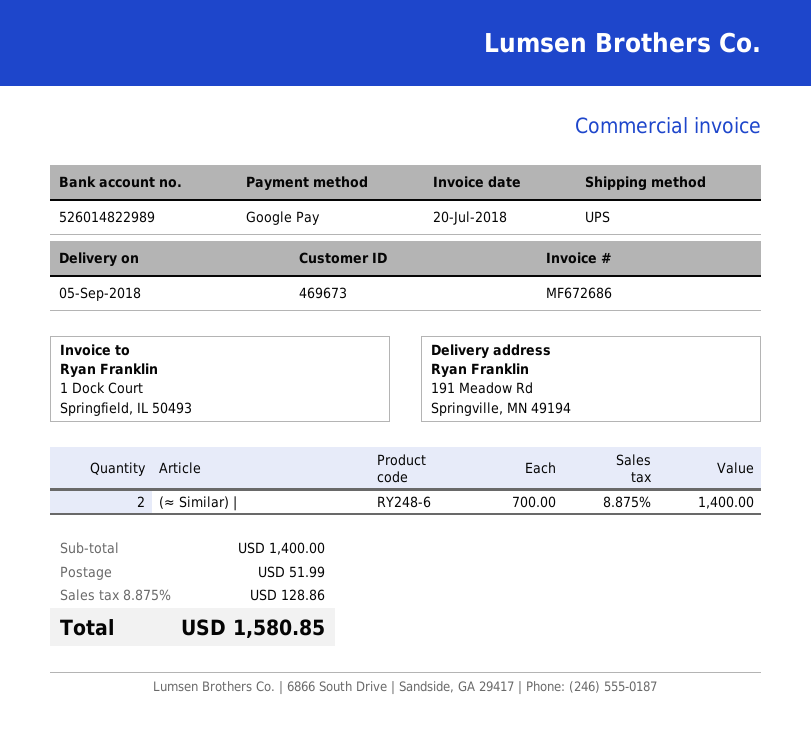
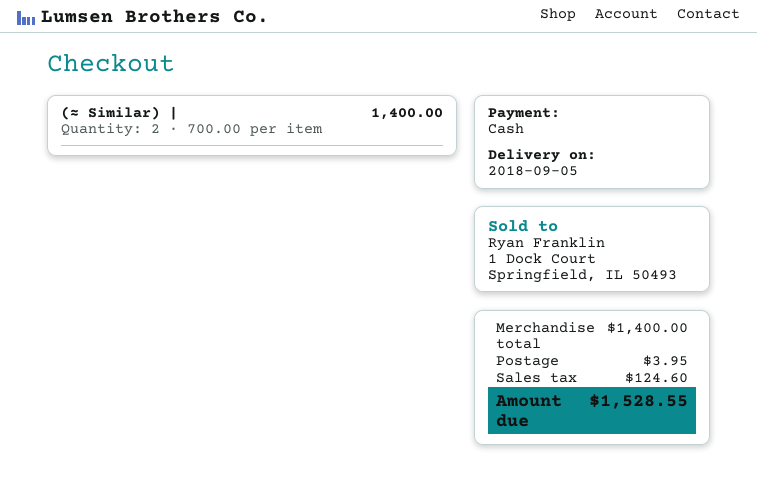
payment method: Google Pay -> cash
shipping: 51.99 -> 3.95
tax: 128.86 -> 124.60
total: 1580.85 -> 1528.55

